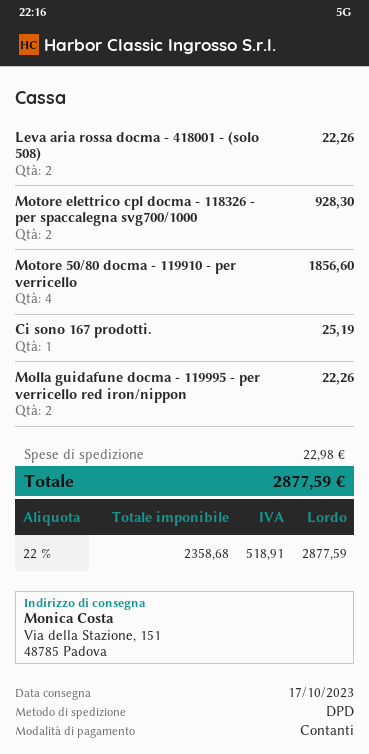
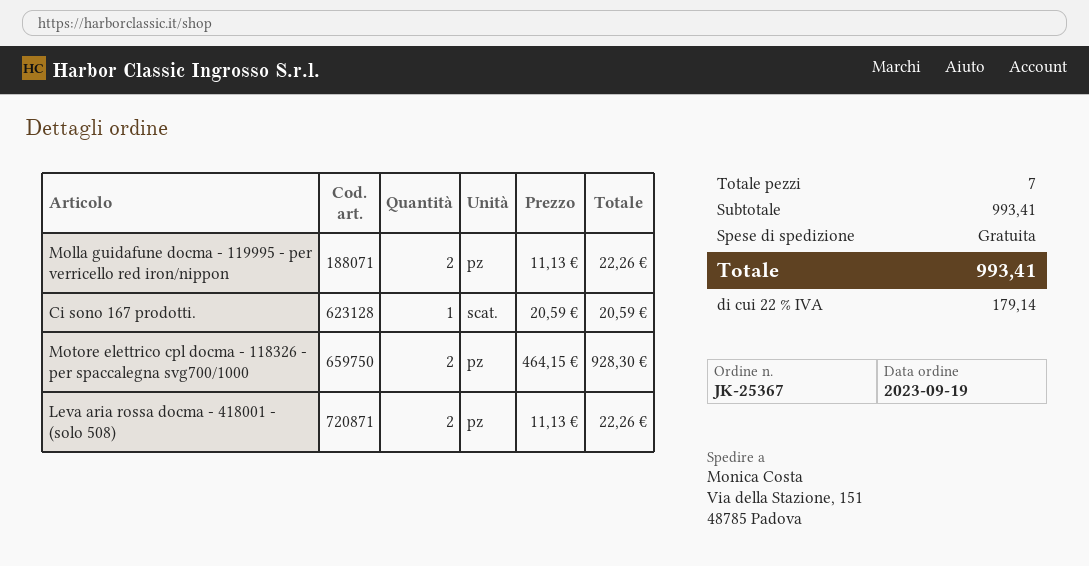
Motore 50/80 docma - 119910 - per verricello: 4 for 1856.60 -> none
Ci sono 167 prodotti.: 1 for 25.19 -> 1 for 20.59
shipping: 22.98 -> 0.00
tax: 22% = 518.91 -> 22% = 179.14
total: 2877.59 -> 993.41

